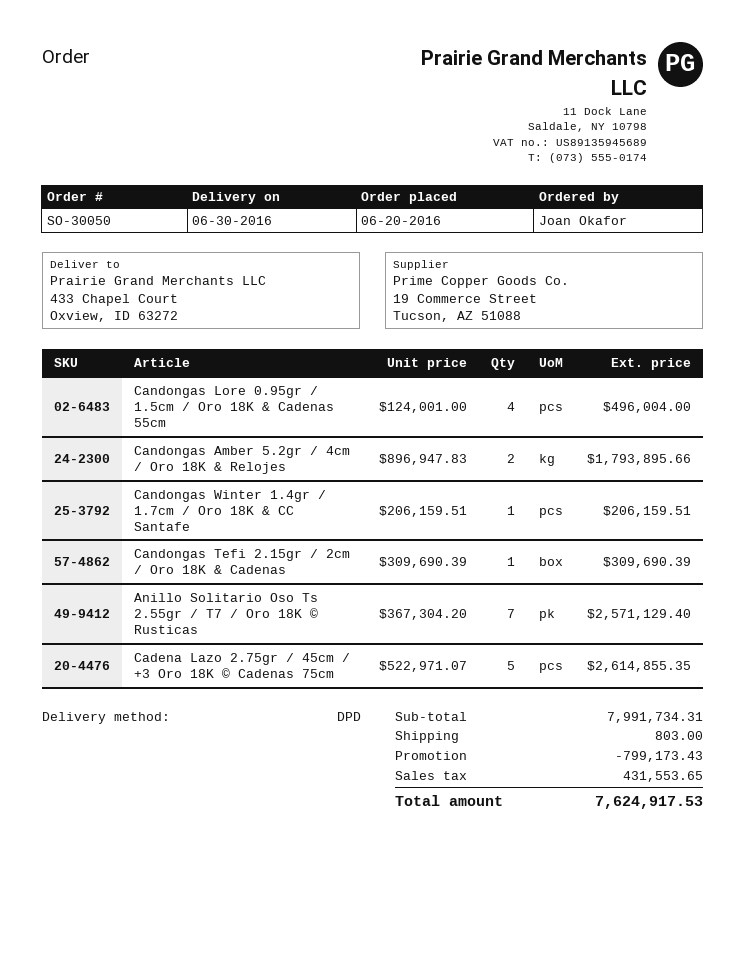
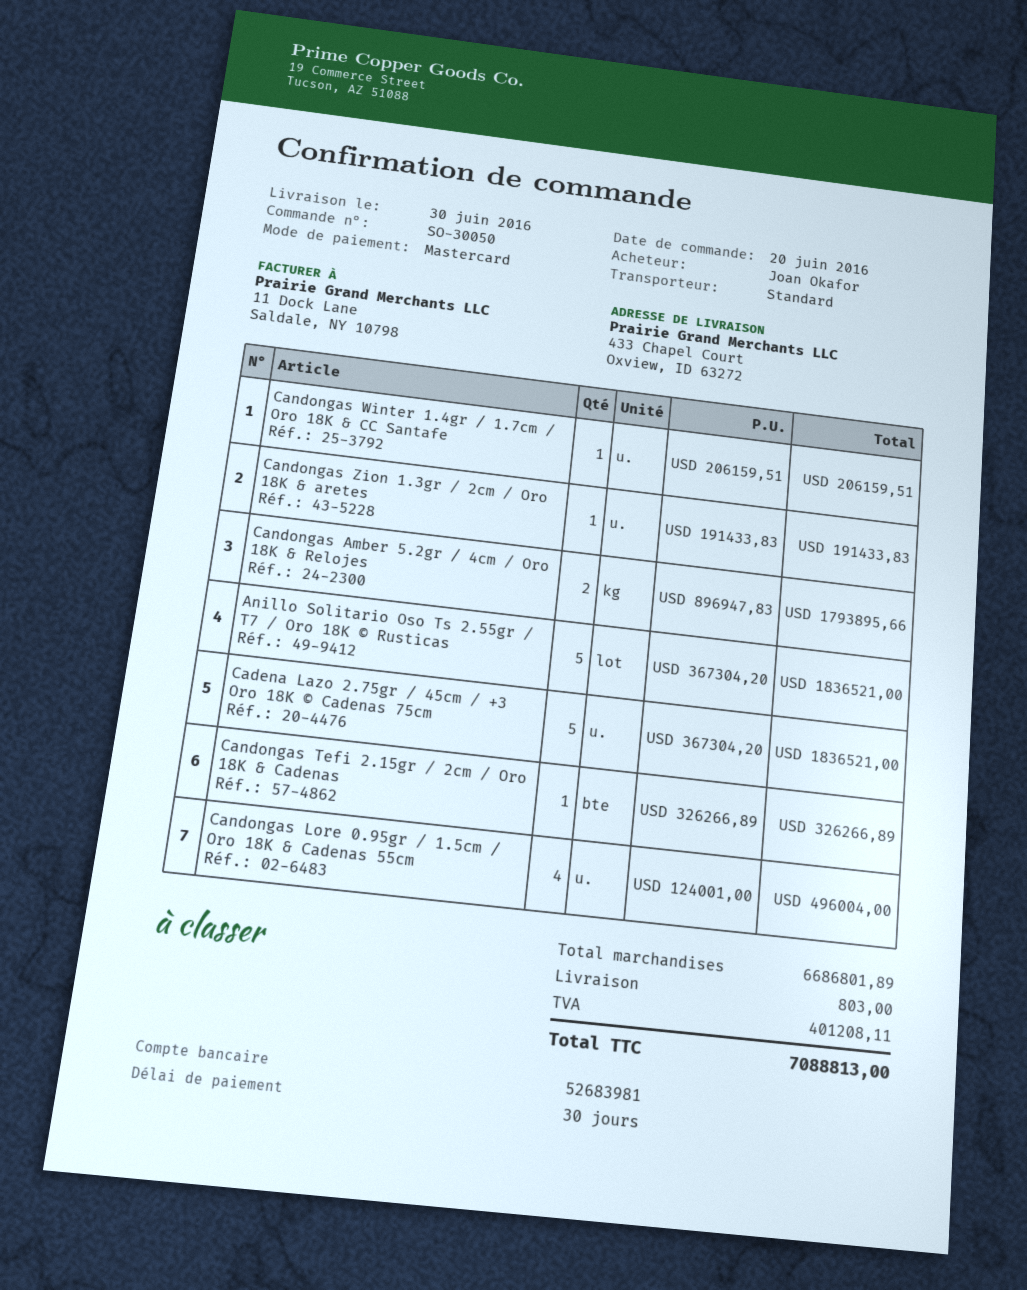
shipping method: DPD -> standard
Candongas Tefi 2.15gr / 2cm / Oro 18K & Cadenas: 1 x 309690.39 = 309690.39 -> 1 x 326266.89 = 326266.89
Anillo Solitario Oso Ts 2.55gr / T7 / Oro 18K © Rusticas: 7 x 367304.20 = 2571129.40 -> 5 x 367304.20 = 1836521.00
Cadena Lazo 2.75gr / 45cm / +3 Oro 18K © Cadenas 75cm: 5 x 522971.07 = 2614855.35 -> 5 x 367304.20 = 1836521.00
Candongas Zion 1.3gr / 2cm / Oro 18K & aretes: none -> 1 x 191433.83 = 191433.83
subtotal: 7991734.31 -> 6686801.89
discount: 799173.43 -> none
tax: 431553.65 -> 401208.11
total: 7624917.53 -> 7088813.00

